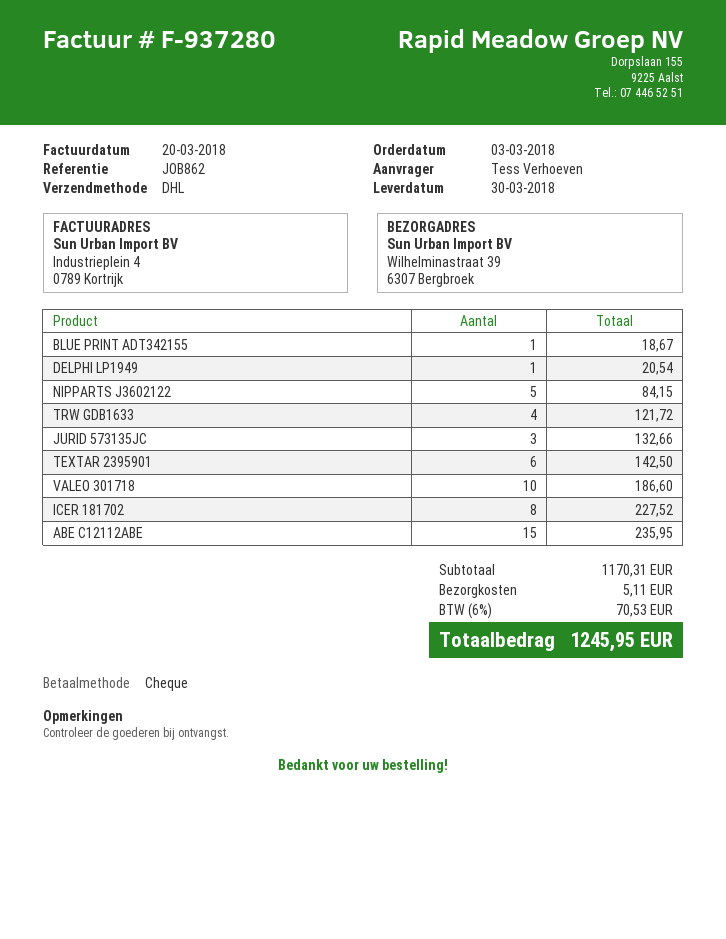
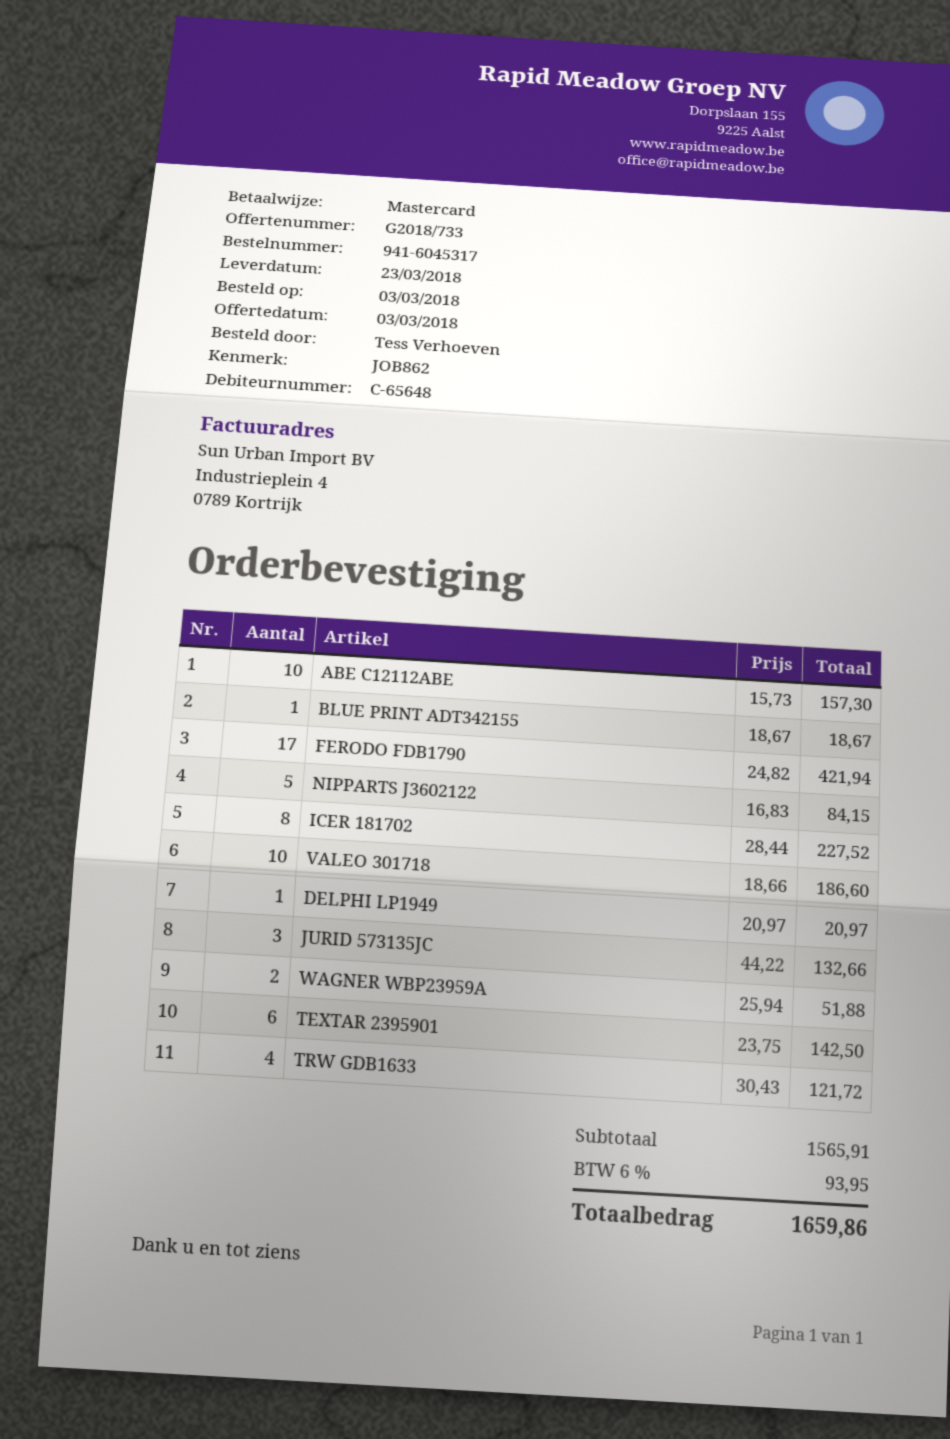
delivery date: 2018-03-30 -> 2018-03-23
payment method: cheque -> Mastercard
DELPHI LP1949: 1 for 20.54 -> 1 for 20.97
ABE C12112ABE: 15 for 235.95 -> 10 for 157.30
FERODO FDB1790: none -> 17 for 421.94
WAGNER WBP23959A: none -> 2 for 51.88
subtotal: 1170.31 -> 1565.91
shipping: 5.11 -> none
tax: 6% = 70.53 -> 6% = 93.95
total: 1245.95 -> 1659.86

